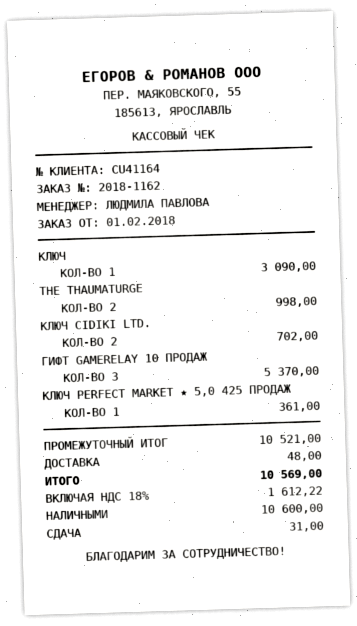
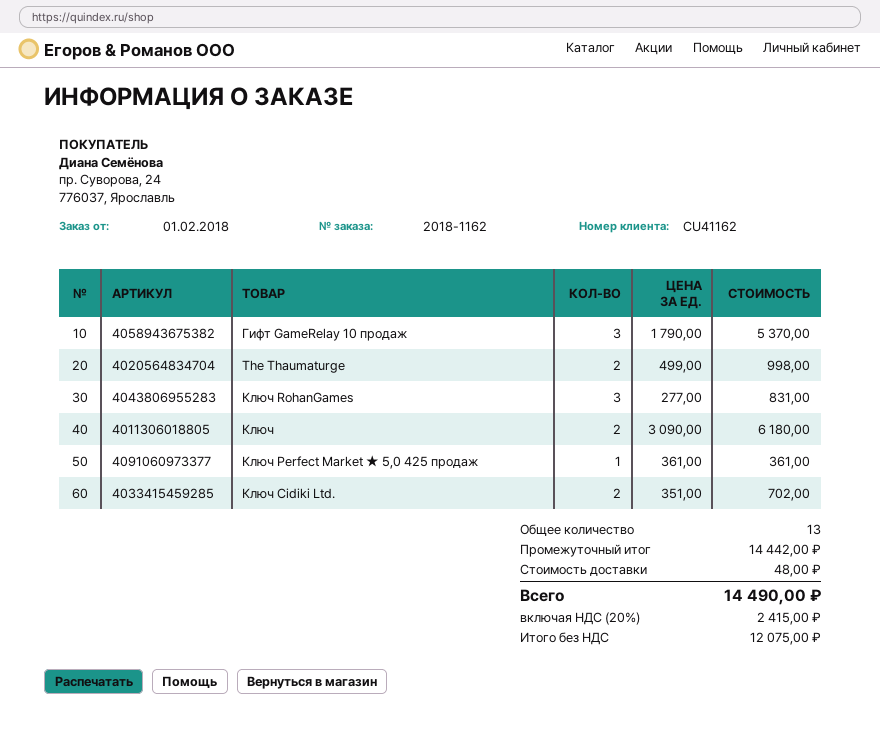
customer number: CU41164 -> CU41162
КЛЮЧ: 1 for 3090.00 -> 2 for 6180.00
Ключ RohanGames: none -> 3 for 831.00
subtotal: 10521.00 -> 14442.00
tax: 18% = 1612.22 -> 20% = 2415.00
total: 10569.00 -> 14490.00

